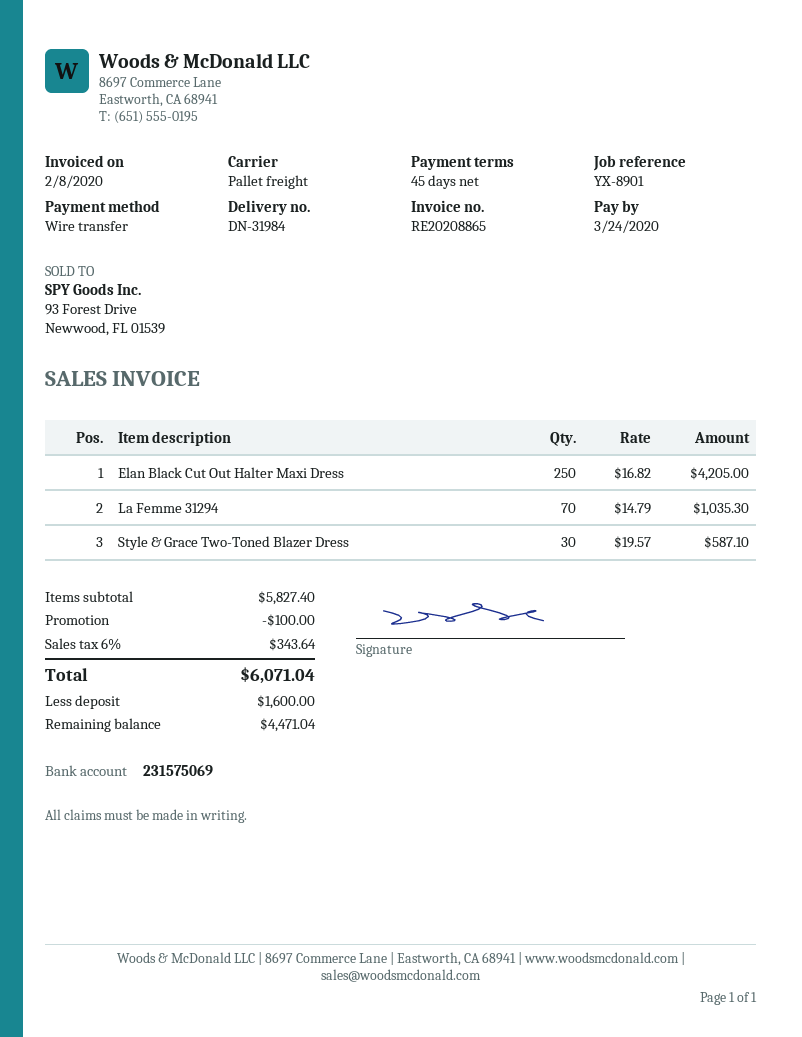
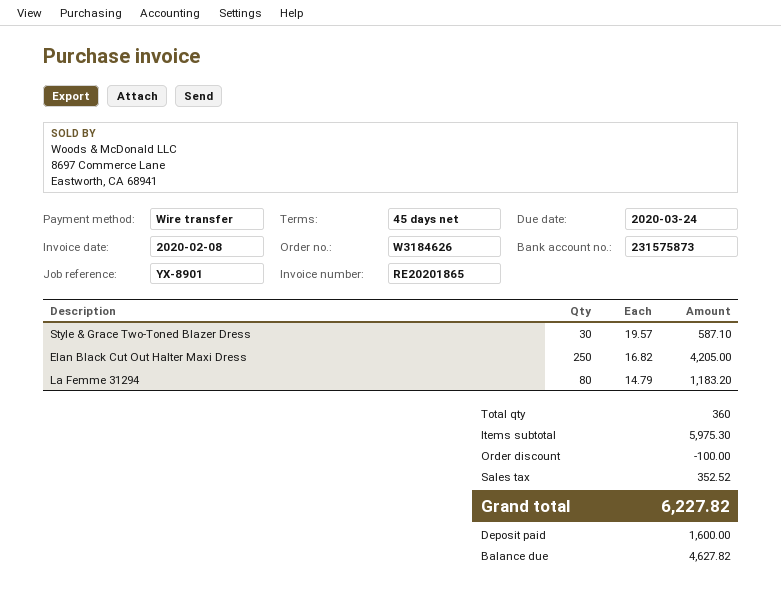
invoice number: RE20208865 -> RE20201865
bank account: 231575069 -> 231575873
La Femme 31294: 70 x 14.79 = 1035.30 -> 80 x 14.79 = 1183.20
subtotal: 5827.40 -> 5975.30
tax: 343.64 -> 352.52
total: 6071.04 -> 6227.82
balance: 4471.04 -> 4627.82

